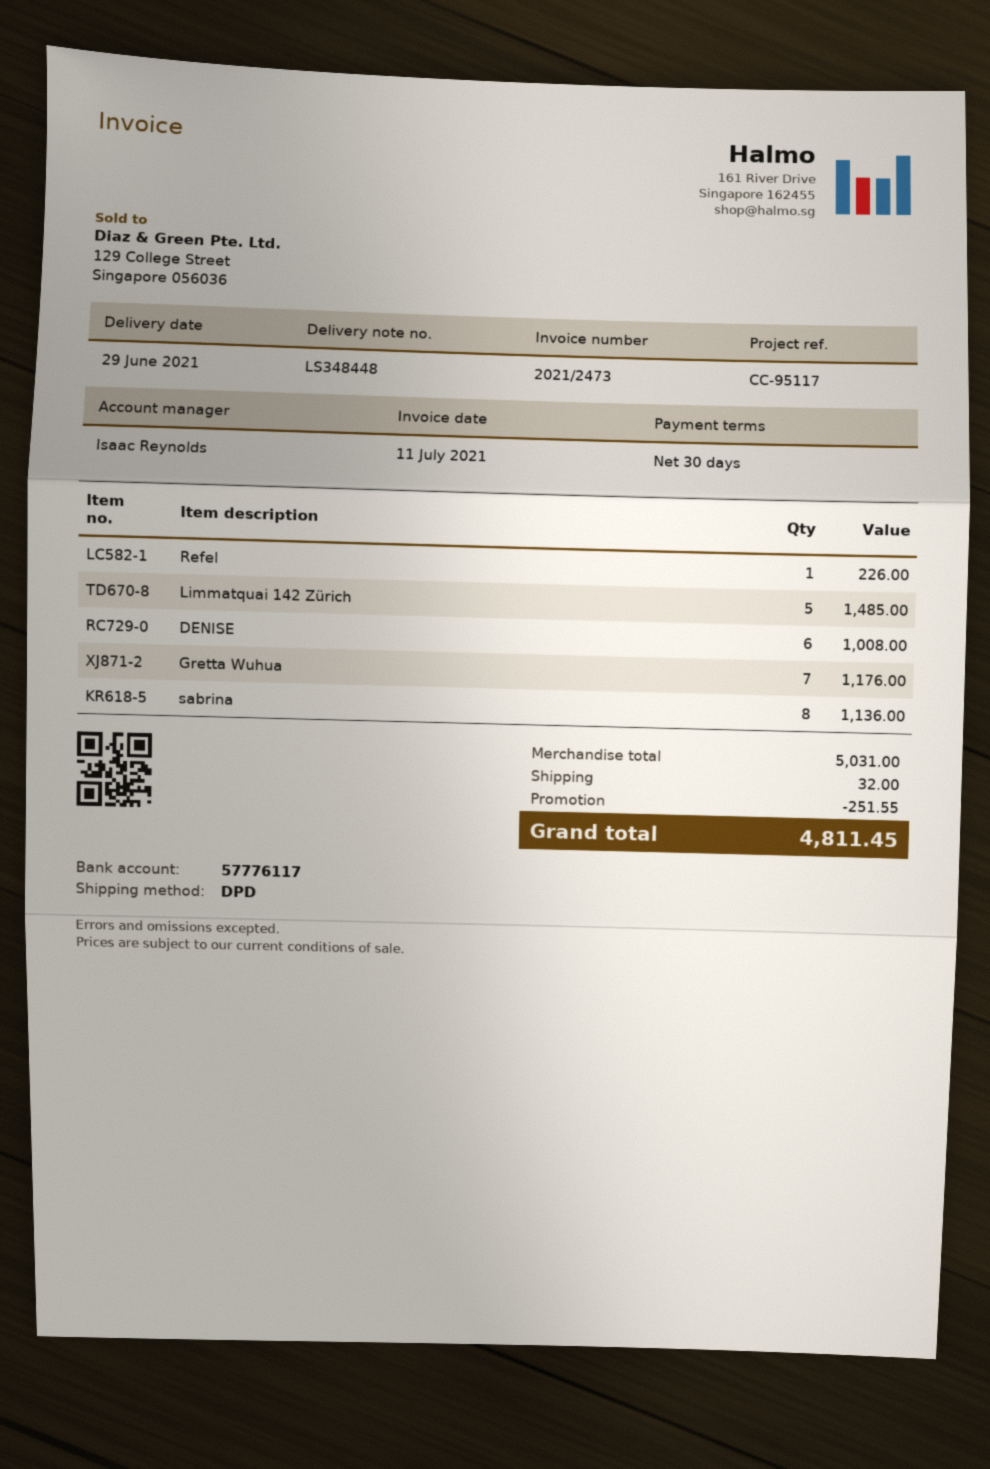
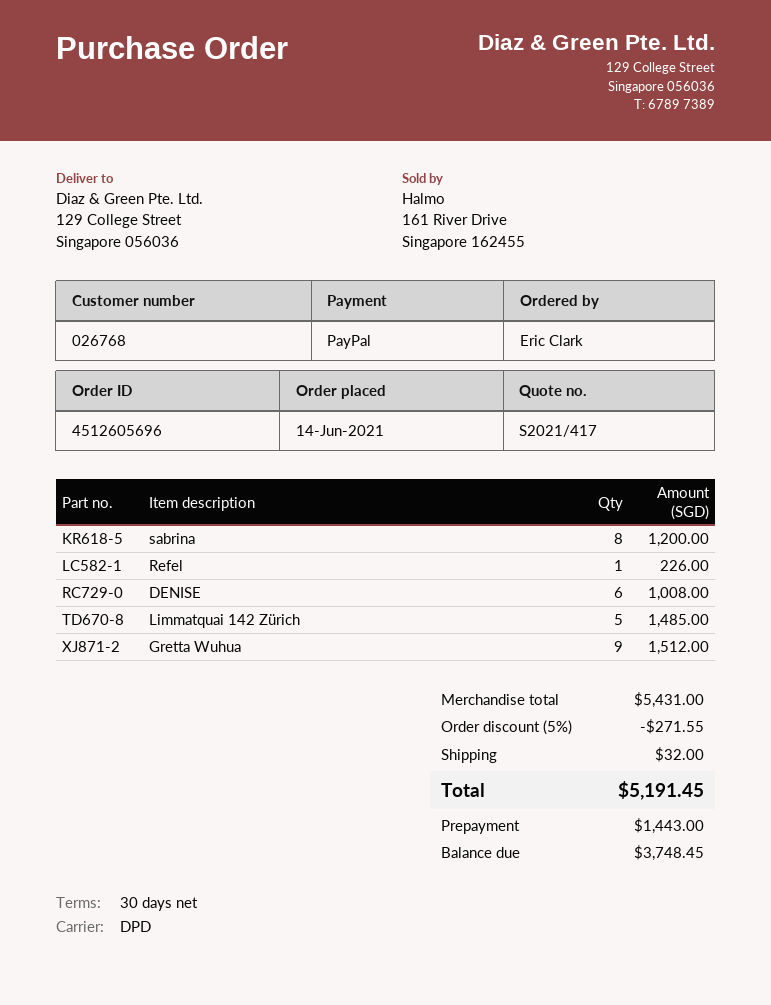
Gretta Wuhua: 7 for 1176.00 -> 9 for 1512.00
sabrina: 8 for 1136.00 -> 8 for 1200.00
subtotal: 5031.00 -> 5431.00
discount: 251.55 -> 271.55
total: 4811.45 -> 5191.45

